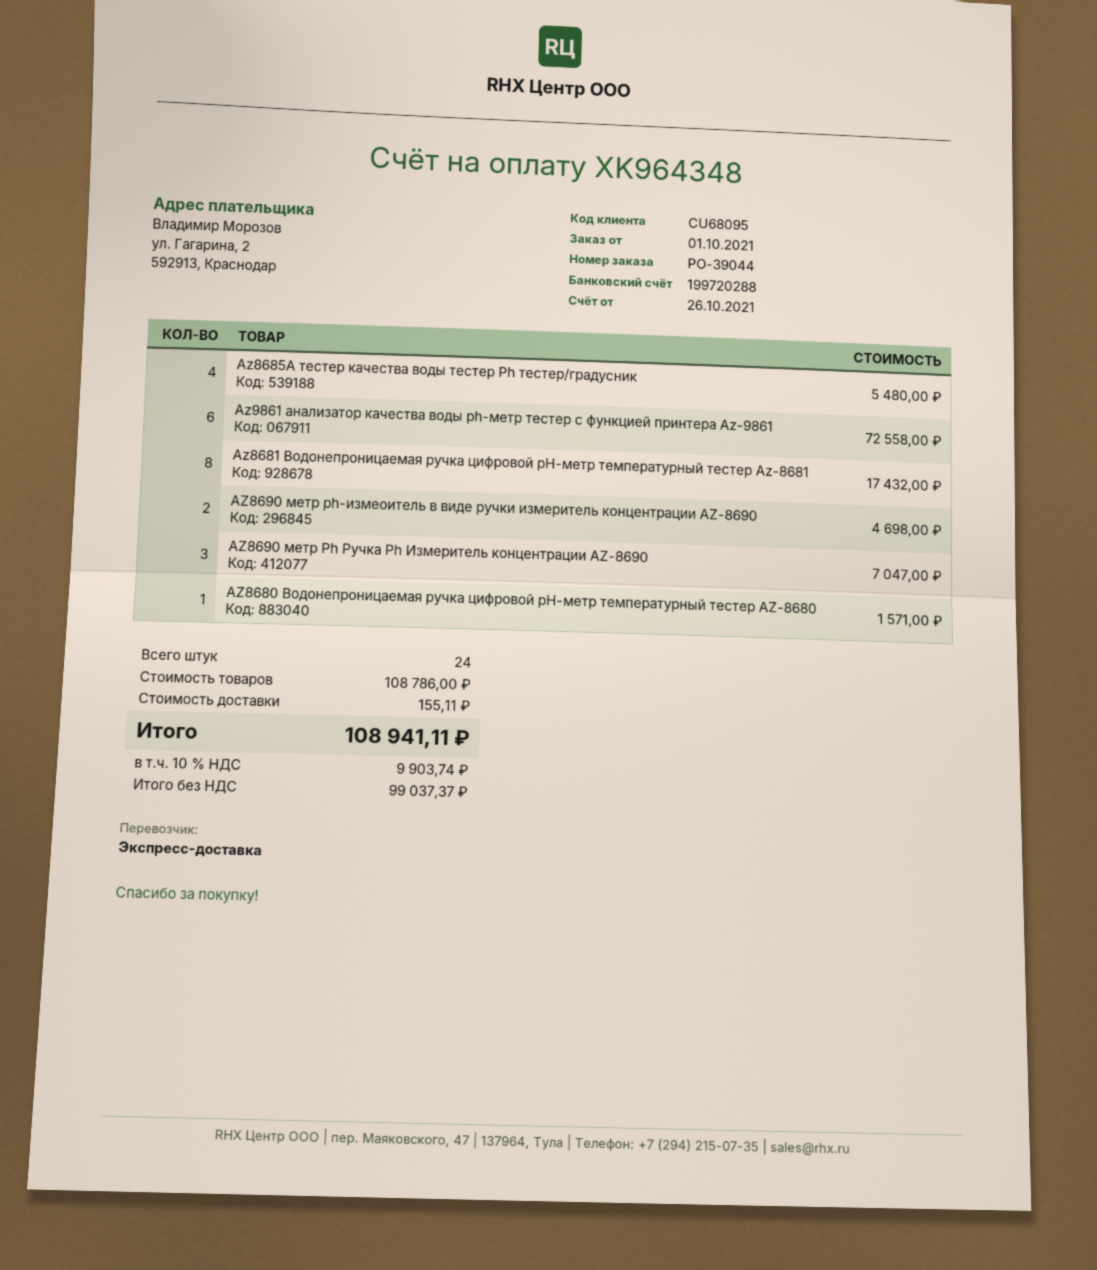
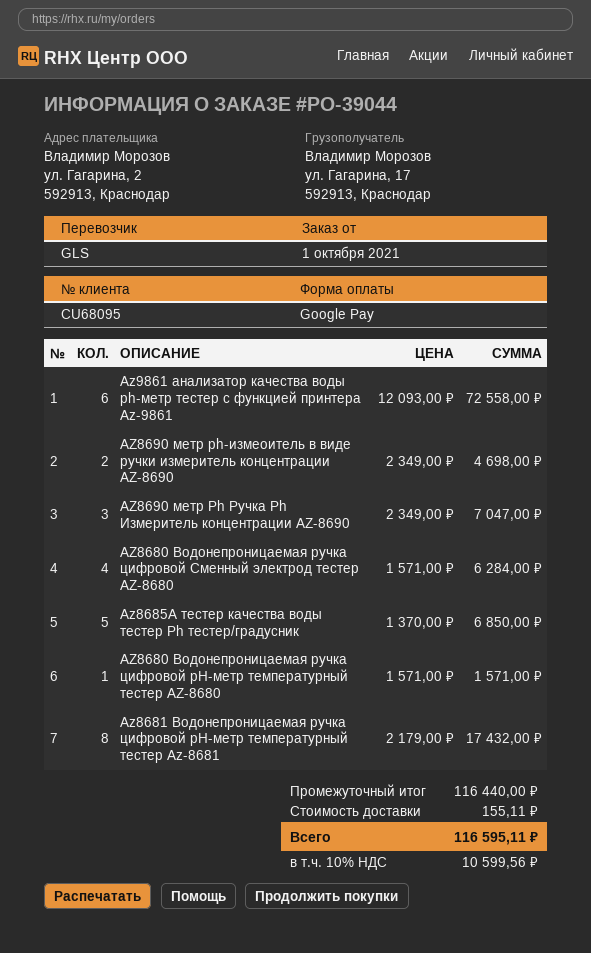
shipping method: express -> GLS
Az8685A тестер качества воды тестер Ph тестер/градусник: 4 for 5480.00 -> 5 for 6850.00
AZ8680 Водонепроницаемая ручка цифровой Сменный электрод тестер AZ-8680: none -> 4 for 6284.00
subtotal: 108786.00 -> 116440.00
tax: 10% = 9903.74 -> 10% = 10599.56
total: 108941.11 -> 116595.11

